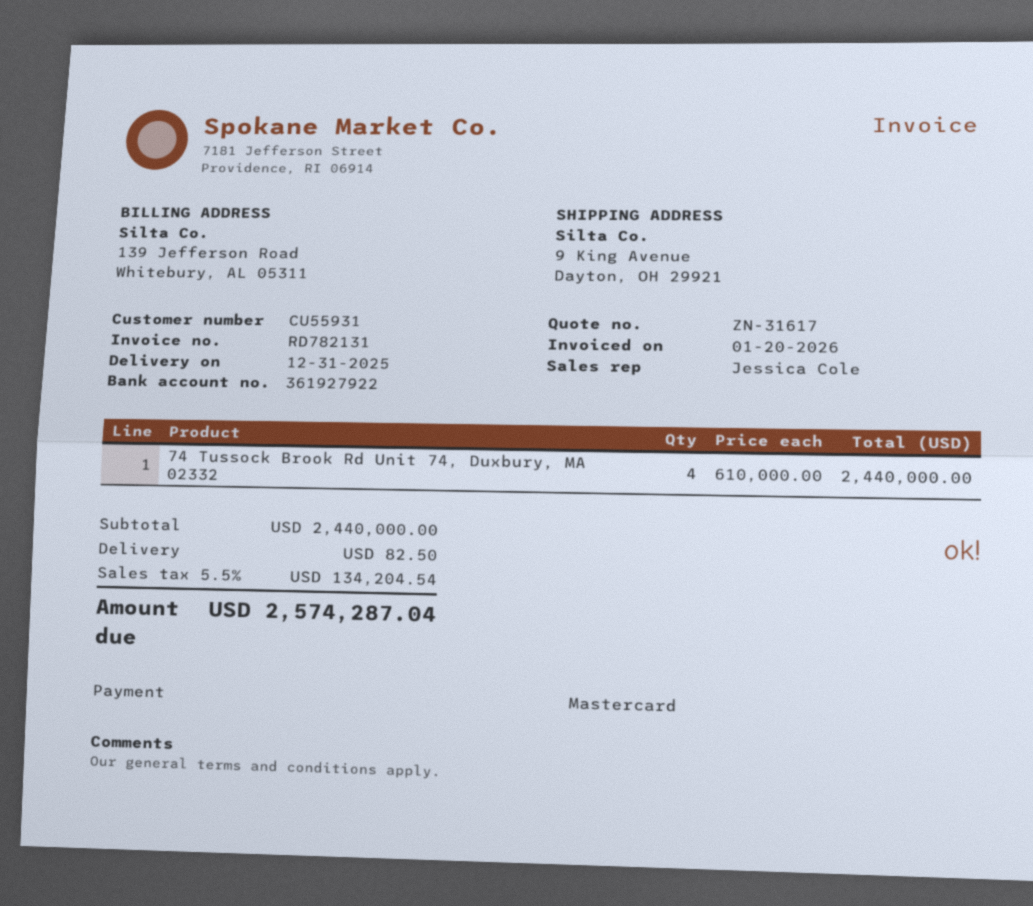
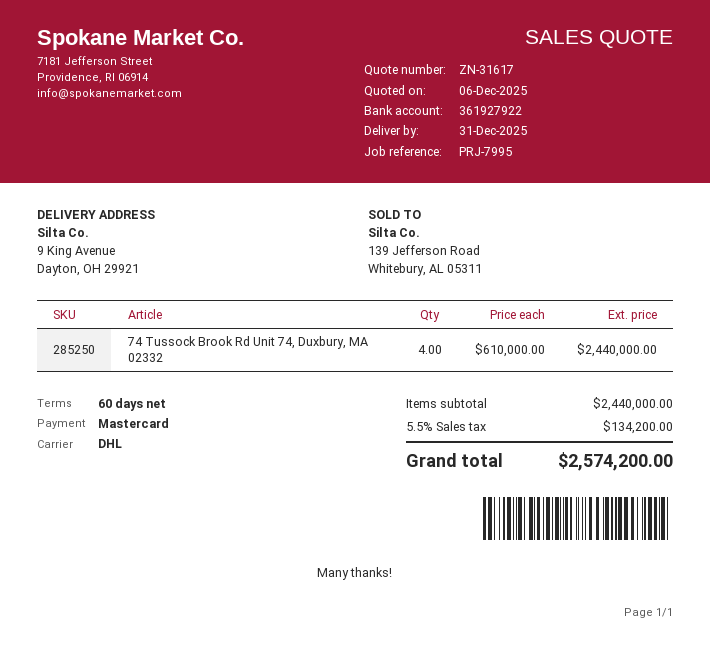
shipping: 82.50 -> none
tax: 5.5% = 134204.54 -> 5.5% = 134200.00
total: 2574287.04 -> 2574200.00

